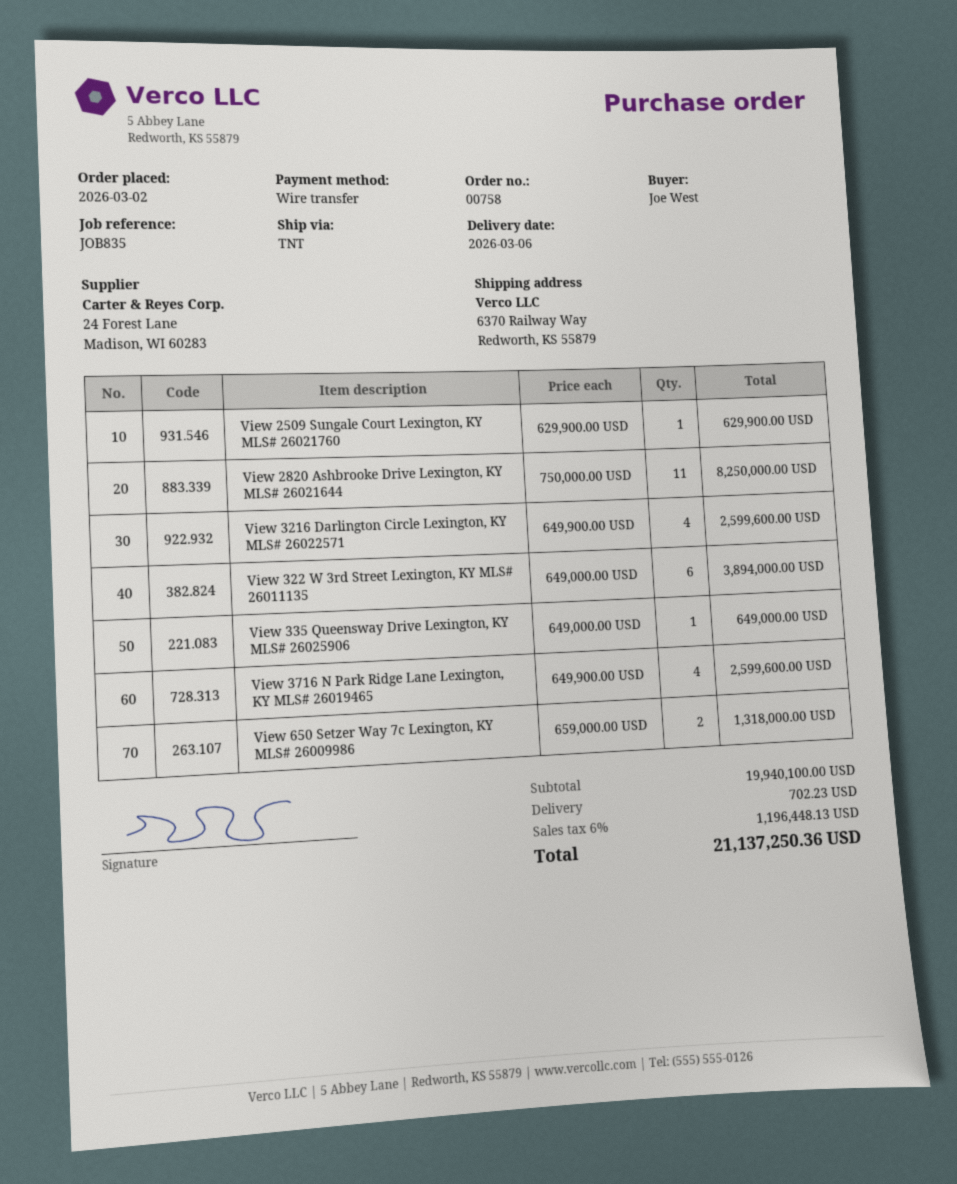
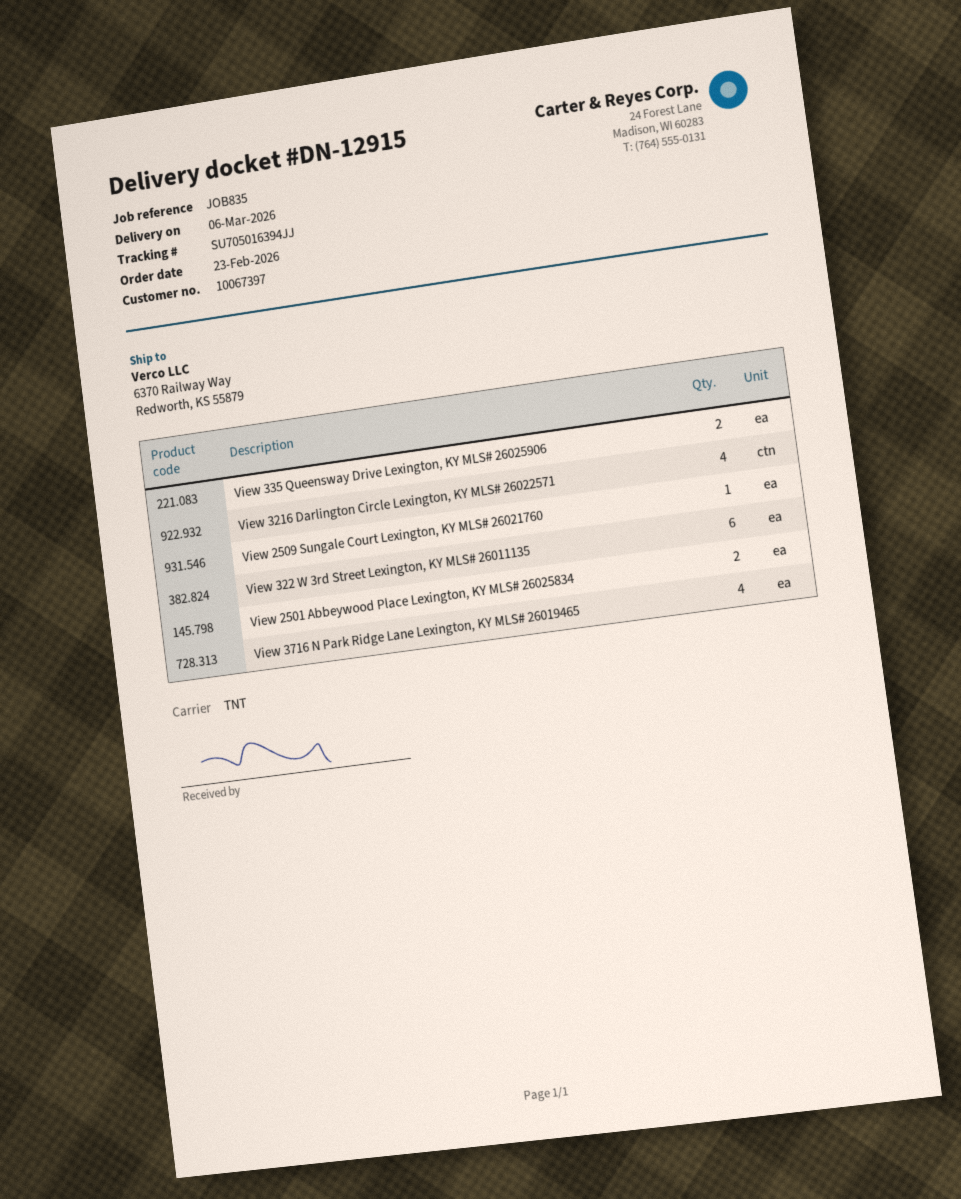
order date: 2026-03-02 -> 2026-02-23
View 2820 Ashbrooke Drive Lexington, KY MLS# 26021644: 11 -> none
View 335 Queensway Drive Lexington, KY MLS# 26025906: 1 -> 2
View 650 Setzer Way 7c Lexington, KY MLS# 26009986: 2 -> none
View 2501 Abbeywood Place Lexington, KY MLS# 26025834: none -> 2

